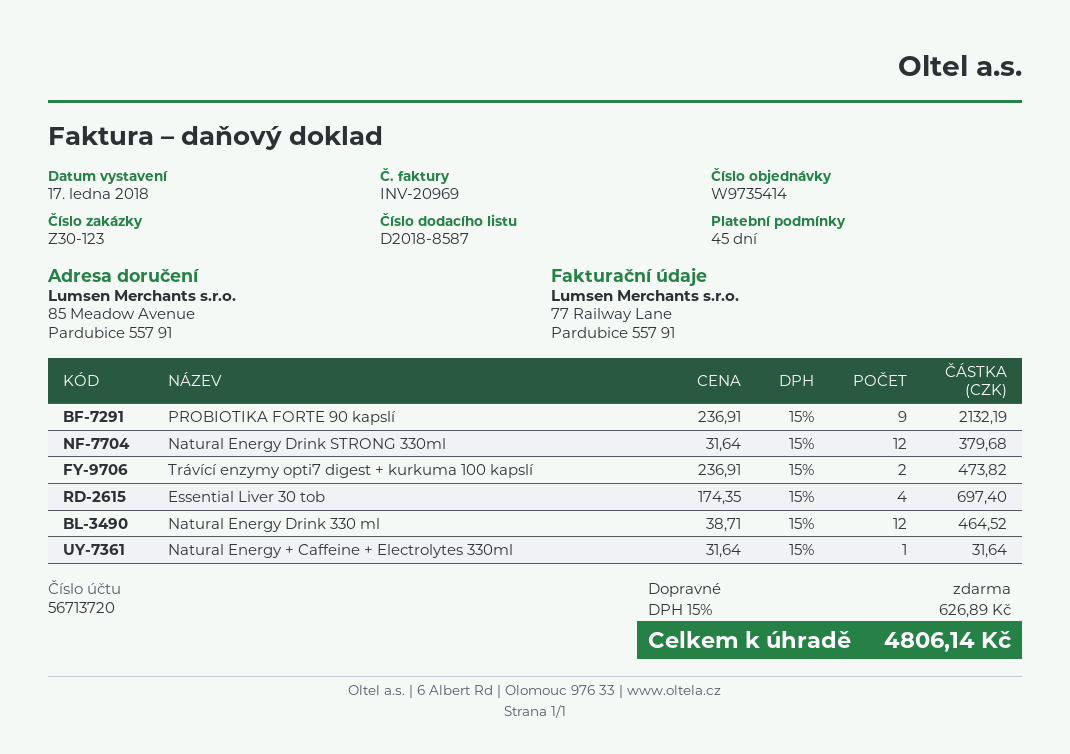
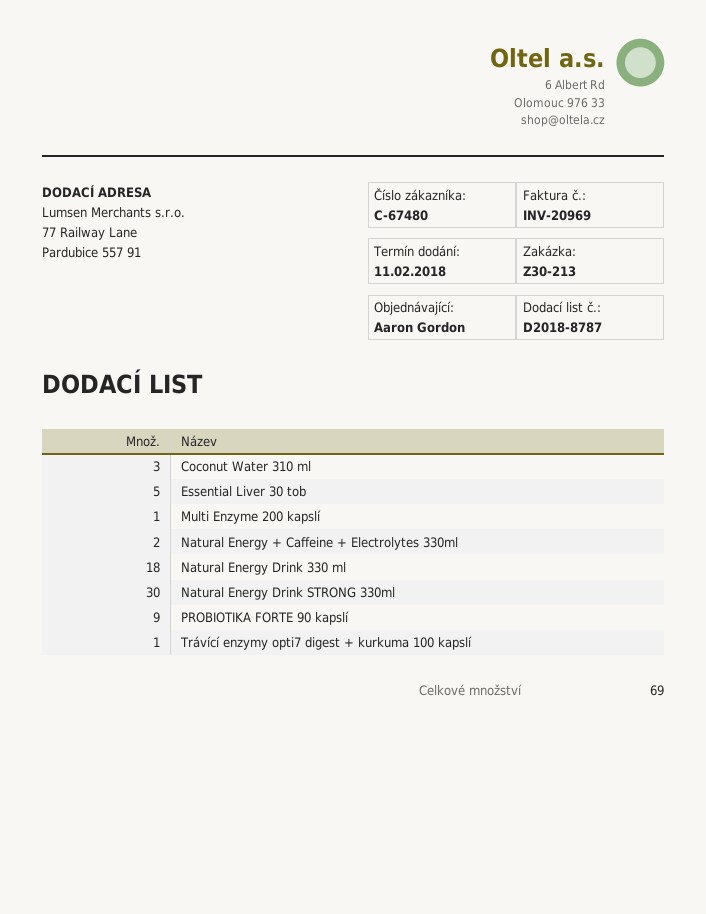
delivery note number: D2018-8587 -> D2018-8787
reference: Z30-123 -> Z30-213
ship to: 85 Meadow Avenue, Pardubice 557 91 -> 77 Railway Lane, Pardubice 557 91
Natural Energy Drink STRONG 330ml: 12 -> 30
Trávící enzymy opti7 digest + kurkuma 100 kapslí: 2 -> 1
Essential Liver 30 tob: 4 -> 5
Natural Energy Drink 330 ml: 12 -> 18
Natural Energy + Caffeine + Electrolytes 330ml: 1 -> 2
Coconut Water 310 ml: none -> 3
Multi Enzyme 200 kapslí: none -> 1

